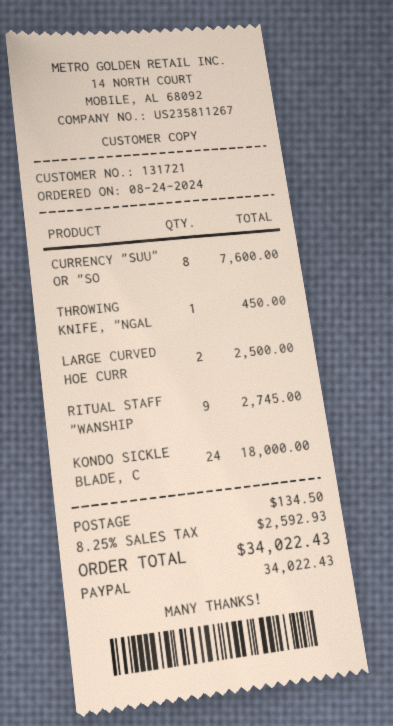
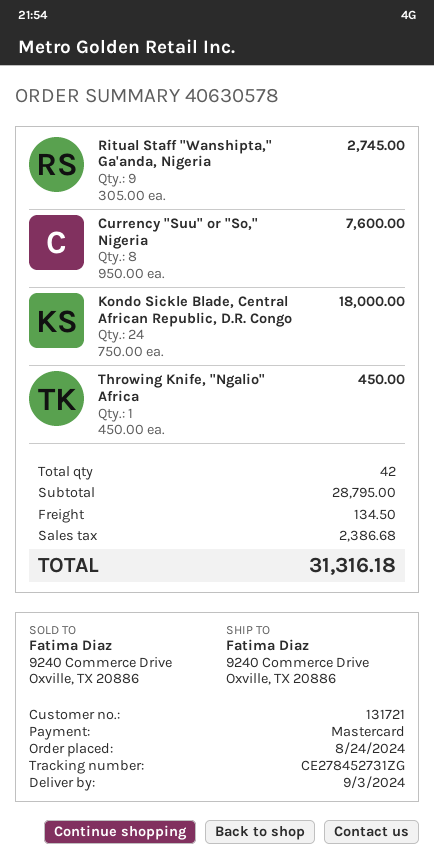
payment method: PayPal -> Mastercard
LARGE CURVED HOE CURR: 2 for 2500.00 -> none
tax: 2592.93 -> 2386.68
total: 34022.43 -> 31316.18

